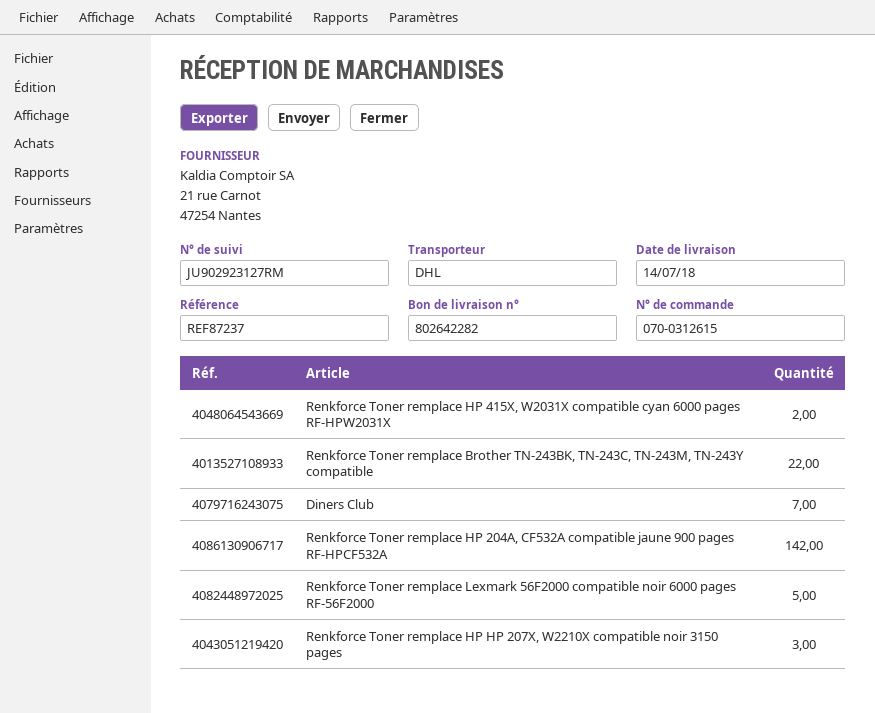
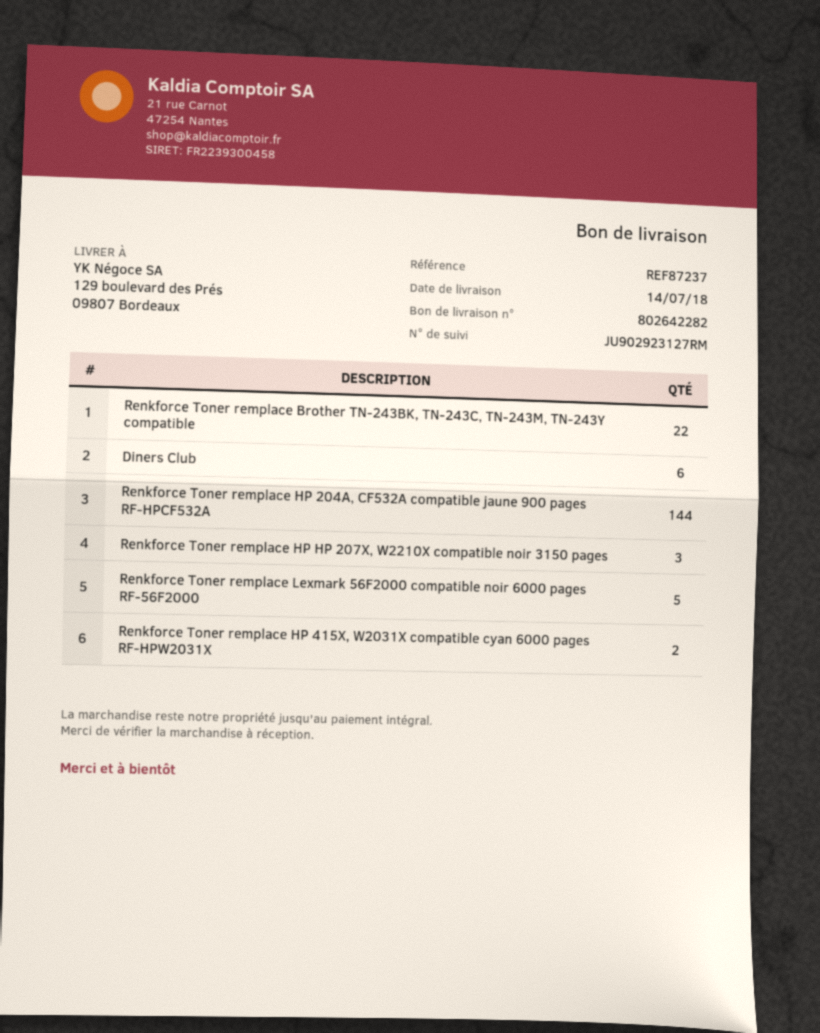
Diners Club: 7 -> 6
Renkforce Toner remplace HP 204A, CF532A compatible jaune 900 pages RF-HPCF532A: 142 -> 144

